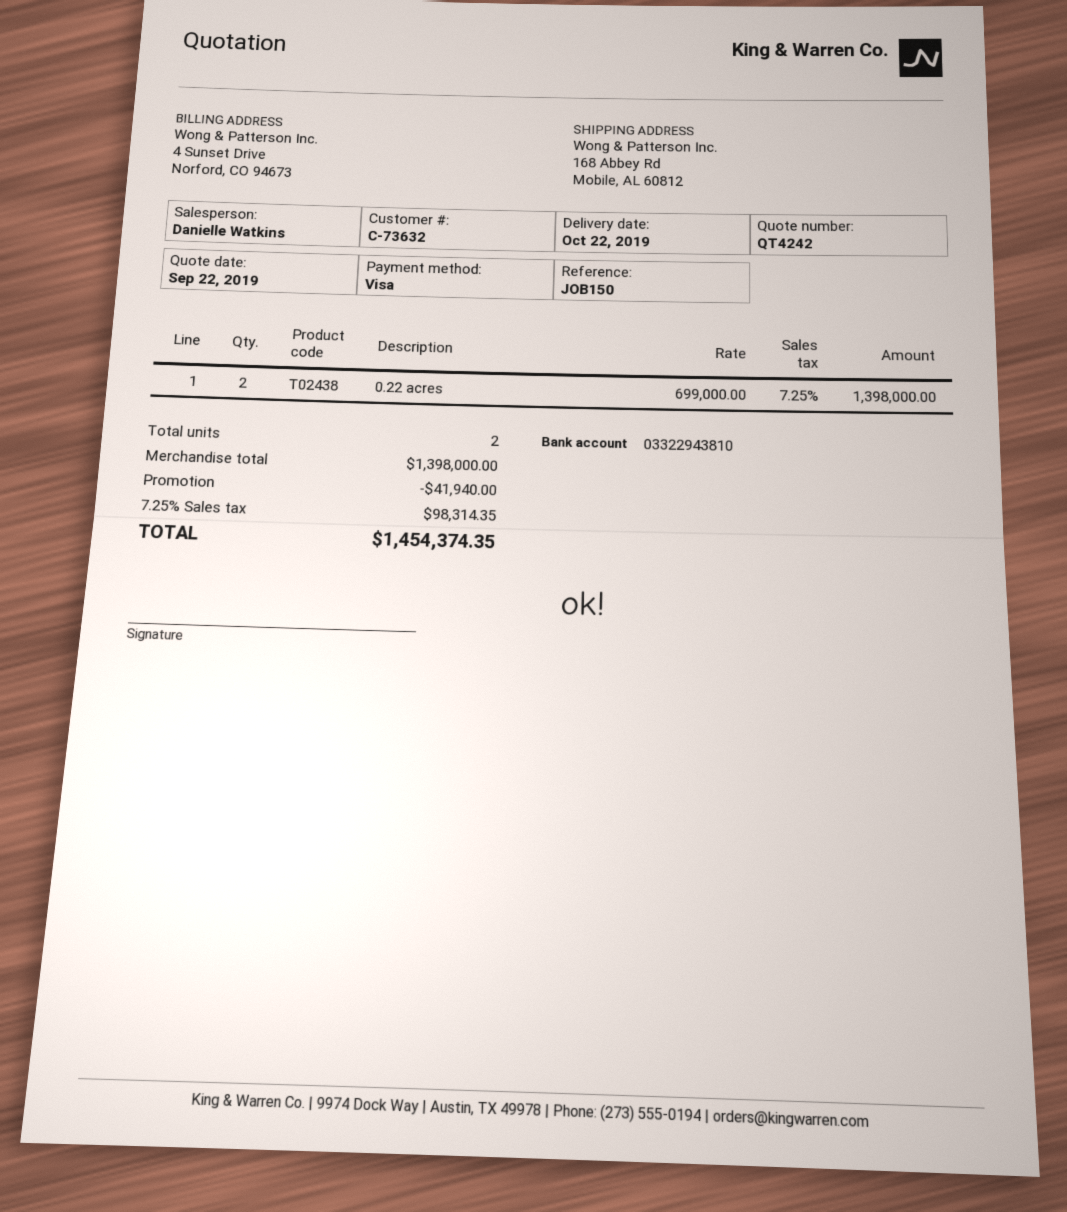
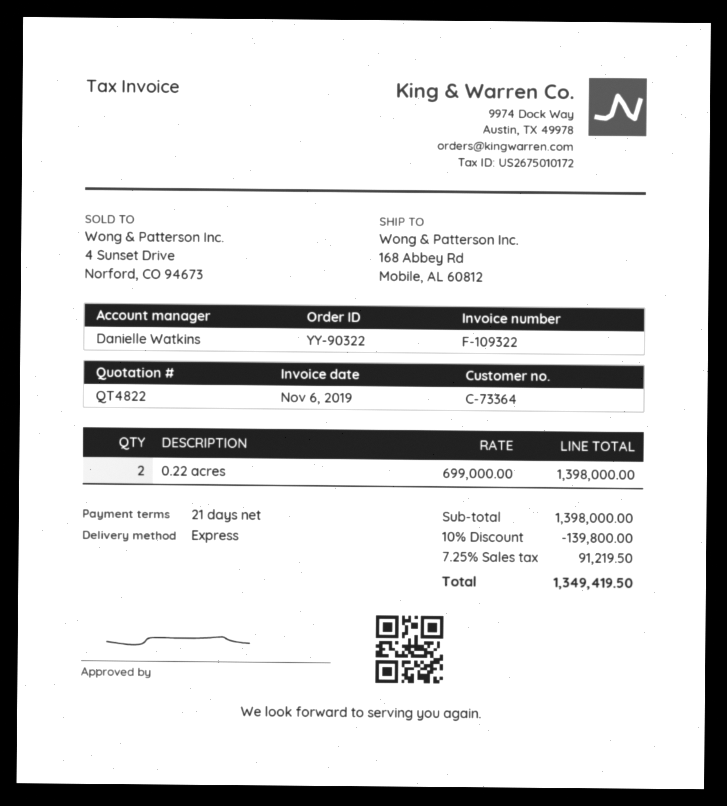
quote number: QT4242 -> QT4822
customer number: C-73632 -> C-73364
discount: 41940.00 -> 139800.00
tax: 7.25% = 98314.35 -> 7.25% = 91219.50
total: 1454374.35 -> 1349419.50

